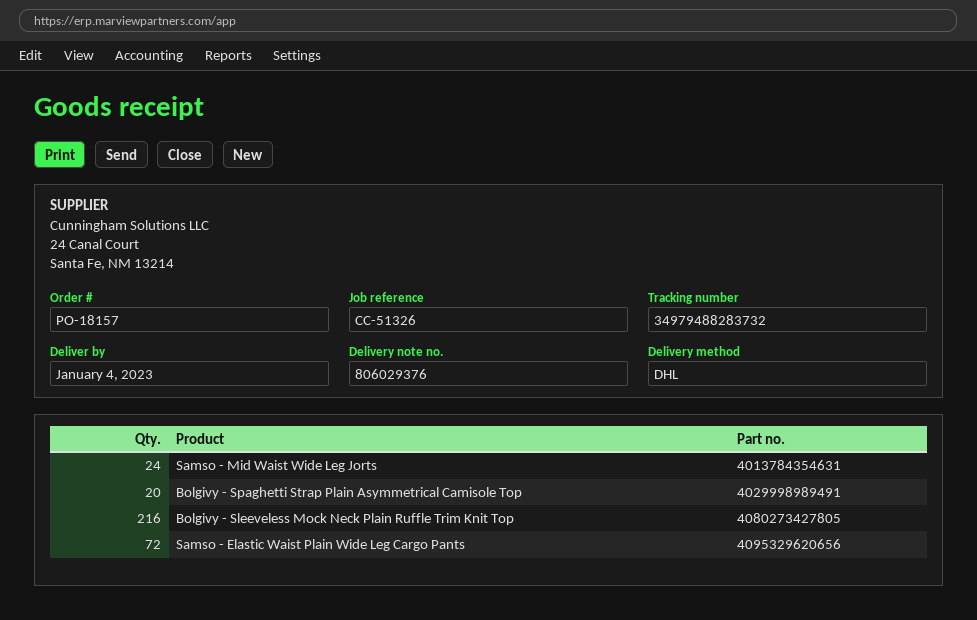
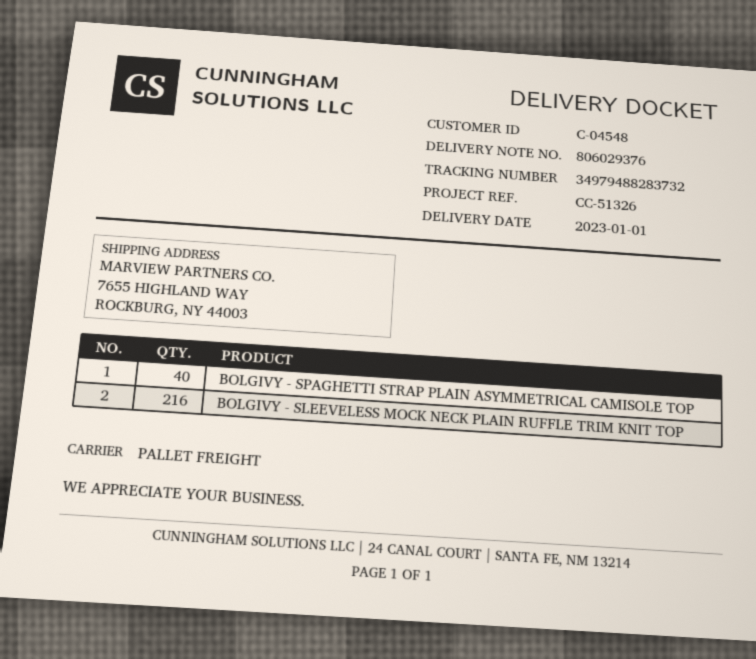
delivery date: 2023-01-04 -> 2023-01-01
shipping method: DHL -> pallet freight
Samso - Mid Waist Wide Leg Jorts: 24 -> none
Bolgivy - Spaghetti Strap Plain Asymmetrical Camisole Top: 20 -> 40
Samso - Elastic Waist Plain Wide Leg Cargo Pants: 72 -> none

